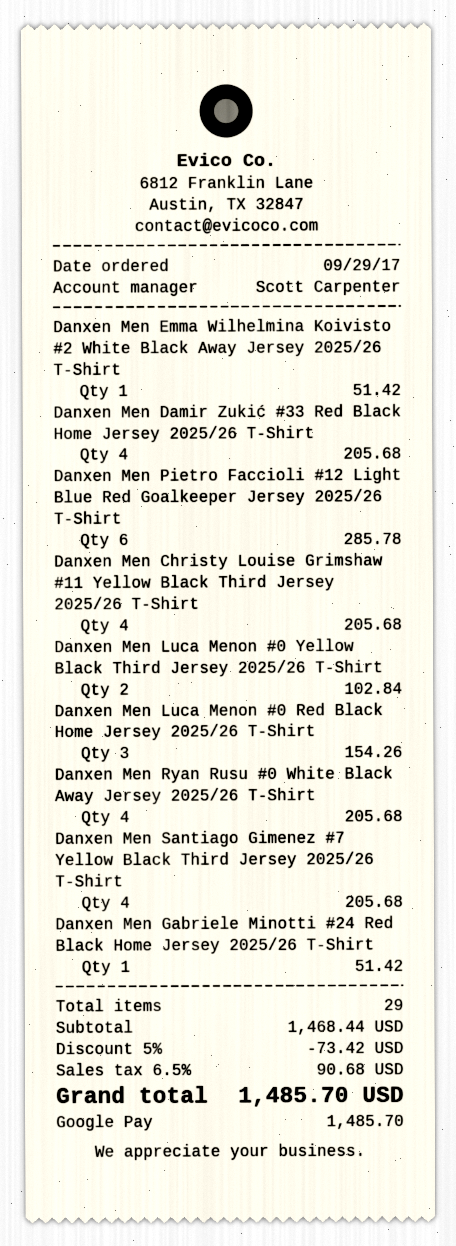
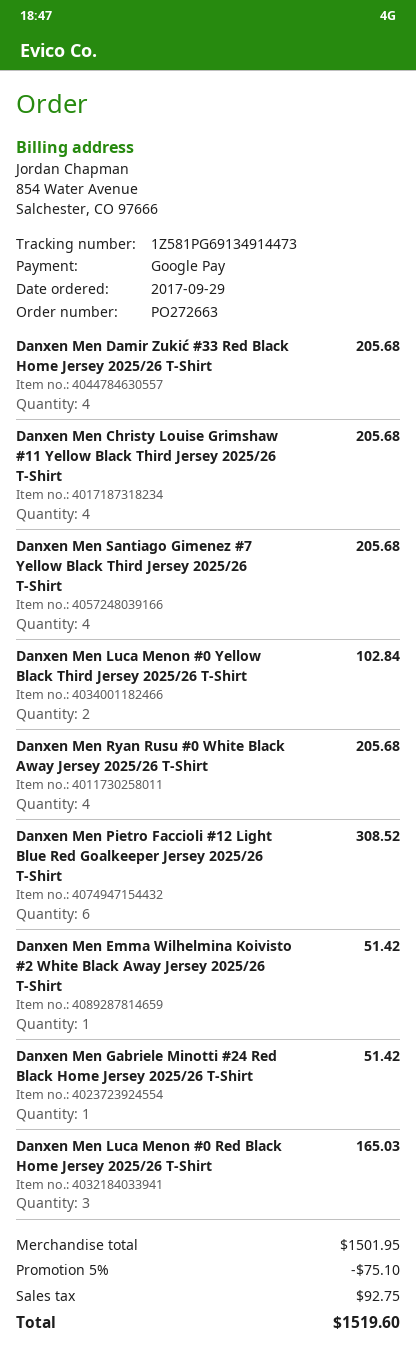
Danxen Men Pietro Faccioli #12 Light Blue Red Goalkeeper Jersey 2025/26 T-Shirt: 6 for 285.78 -> 6 for 308.52
Danxen Men Luca Menon #0 Red Black Home Jersey 2025/26 T-Shirt: 3 for 154.26 -> 3 for 165.03
subtotal: 1468.44 -> 1501.95
discount: 5% = 73.42 -> 5% = 75.10
tax: 90.68 -> 92.75
total: 1485.70 -> 1519.60

